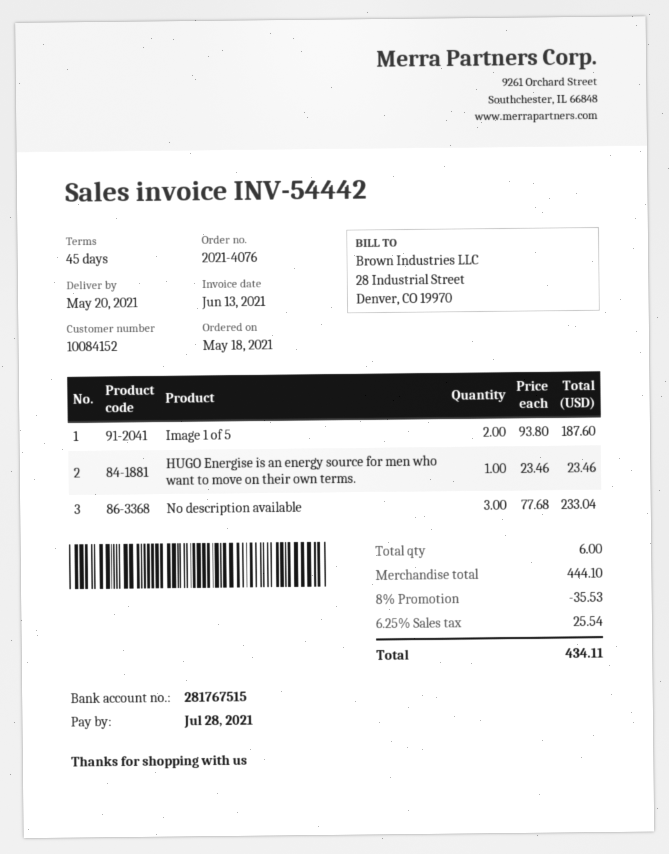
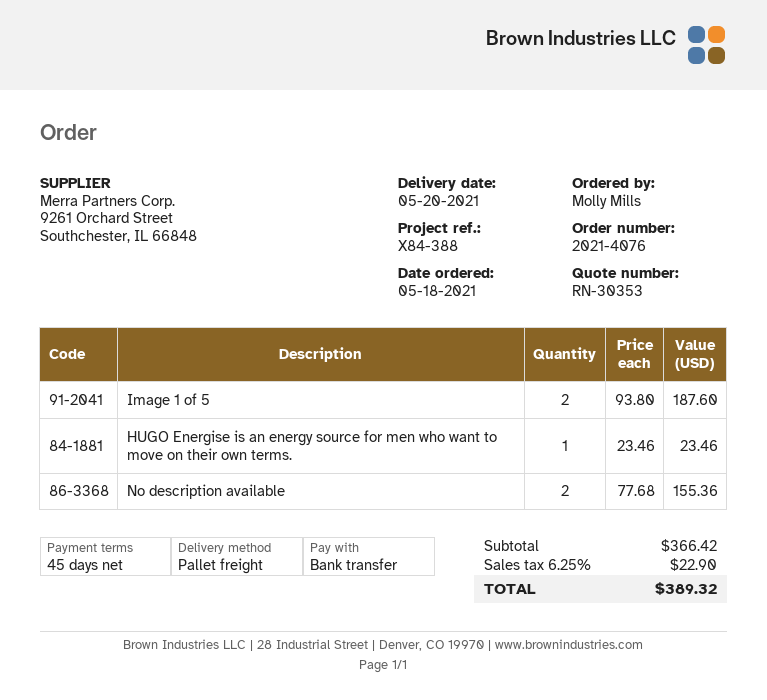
No description available: 3 x 77.68 = 233.04 -> 2 x 77.68 = 155.36
subtotal: 444.10 -> 366.42
discount: 8% = 35.53 -> none
tax: 6.25% = 25.54 -> 6.25% = 22.90
total: 434.11 -> 389.32

